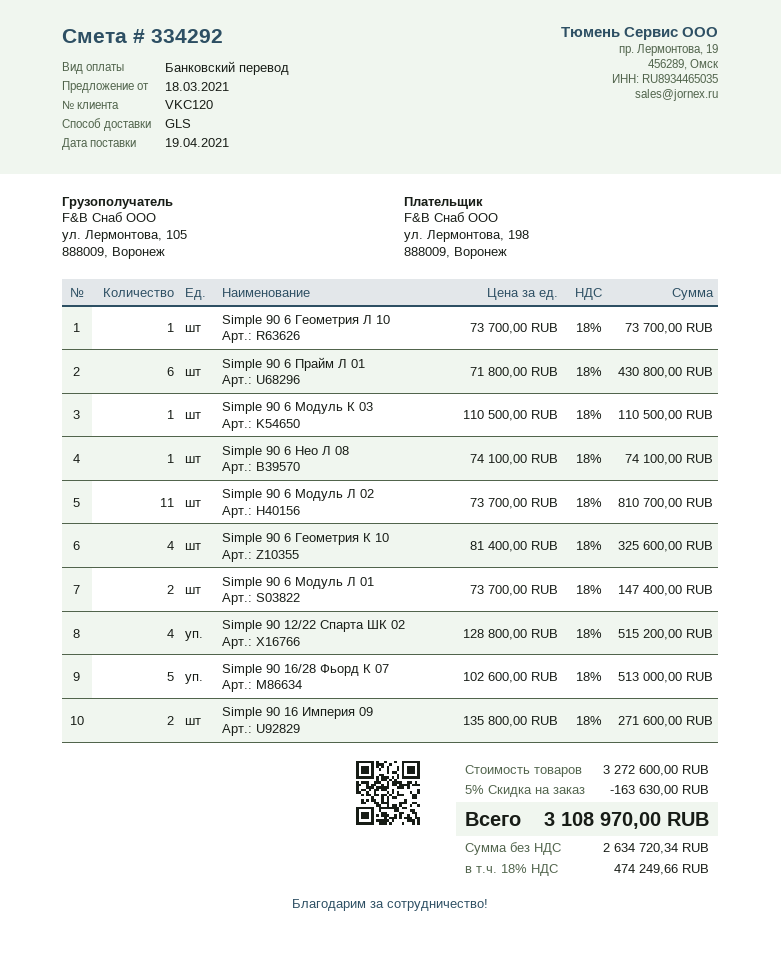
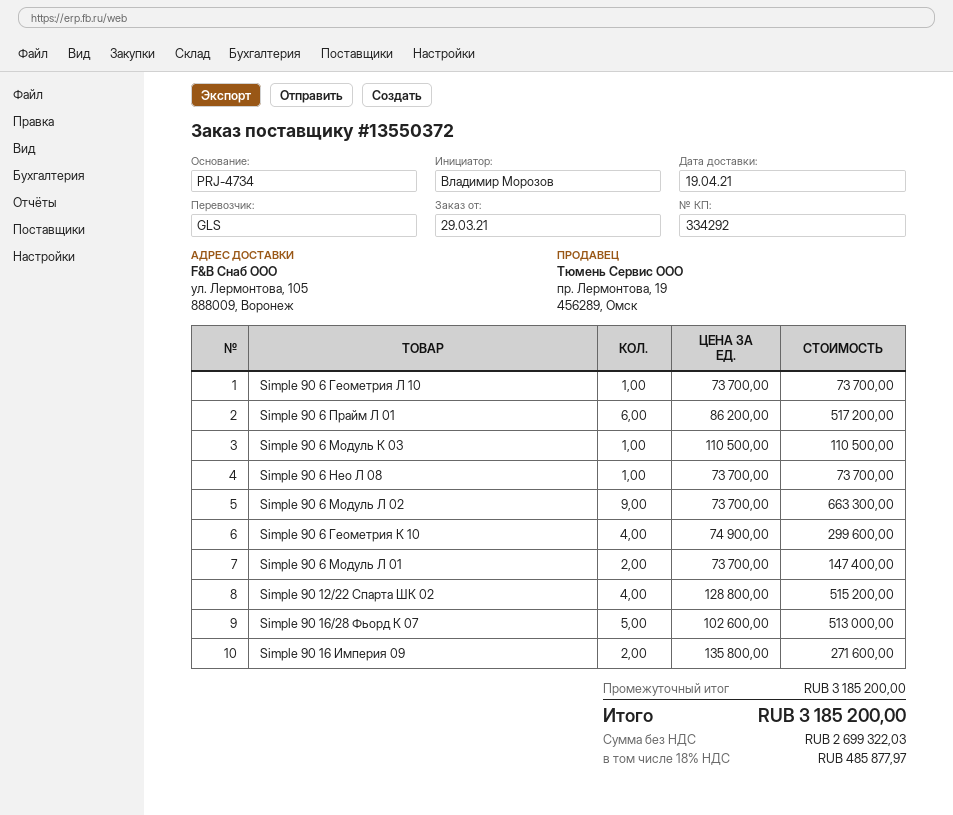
Simple 90 6 Прайм Л 01: 6 x 71800.00 = 430800.00 -> 6 x 86200.00 = 517200.00
Simple 90 6 Нео Л 08: 1 x 74100.00 = 74100.00 -> 1 x 73700.00 = 73700.00
Simple 90 6 Модуль Л 02: 11 x 73700.00 = 810700.00 -> 9 x 73700.00 = 663300.00
Simple 90 6 Геометрия К 10: 4 x 81400.00 = 325600.00 -> 4 x 74900.00 = 299600.00
subtotal: 3272600.00 -> 3185200.00
discount: 5% = 163630.00 -> none
net: 2634720.34 -> 2699322.03
tax: 18% = 474249.66 -> 18% = 485877.97
total: 3108970.00 -> 3185200.00

